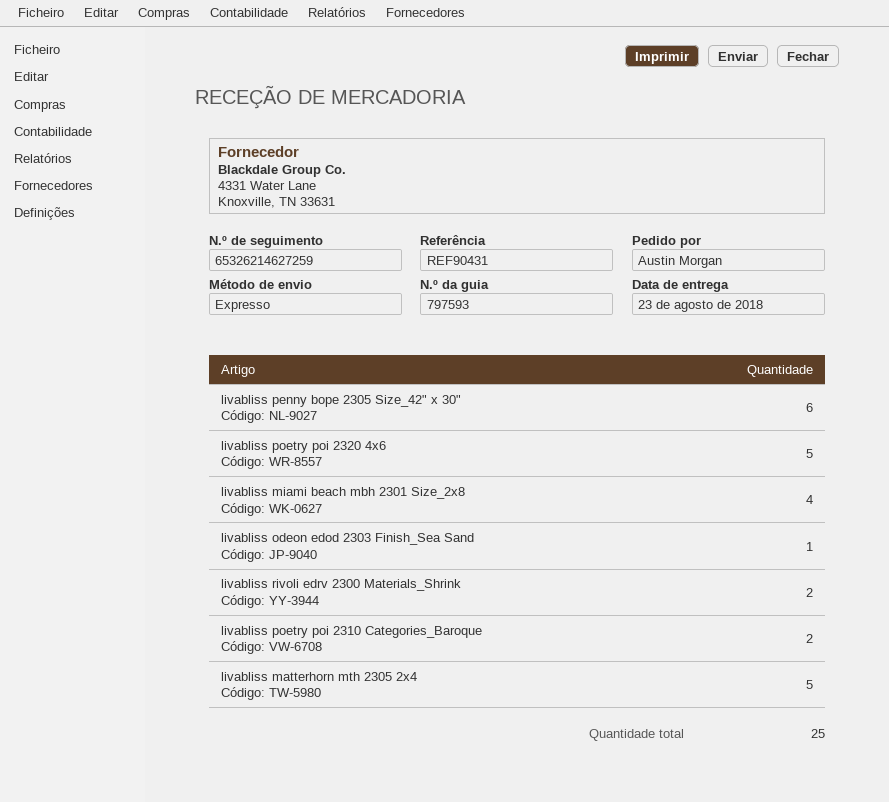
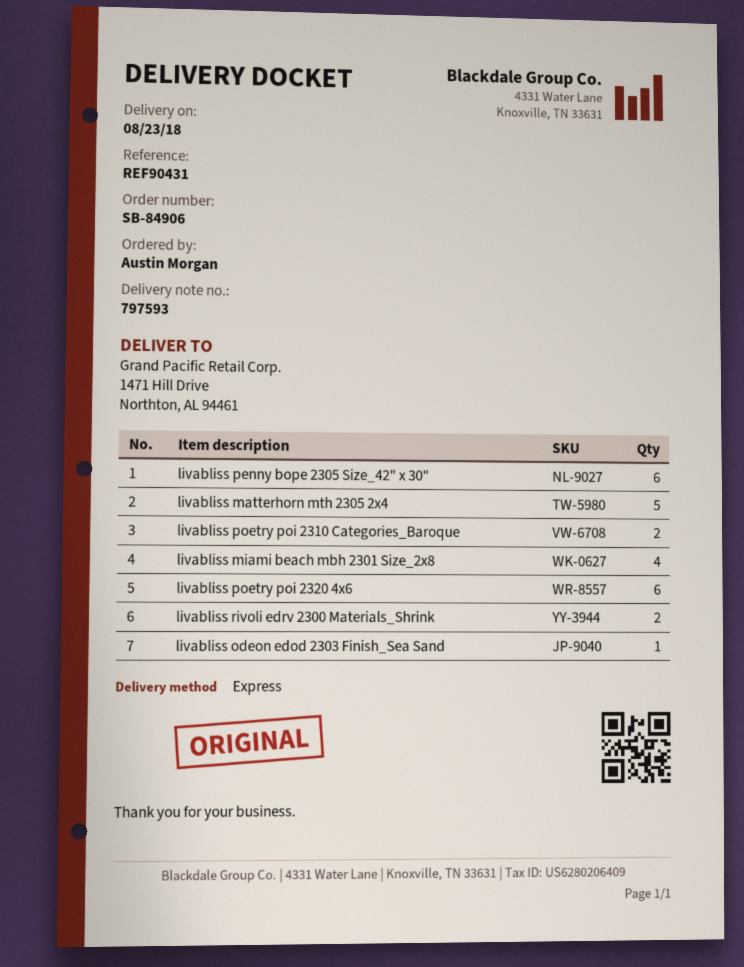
livabliss poetry poi 2320 4x6: 5 -> 6

